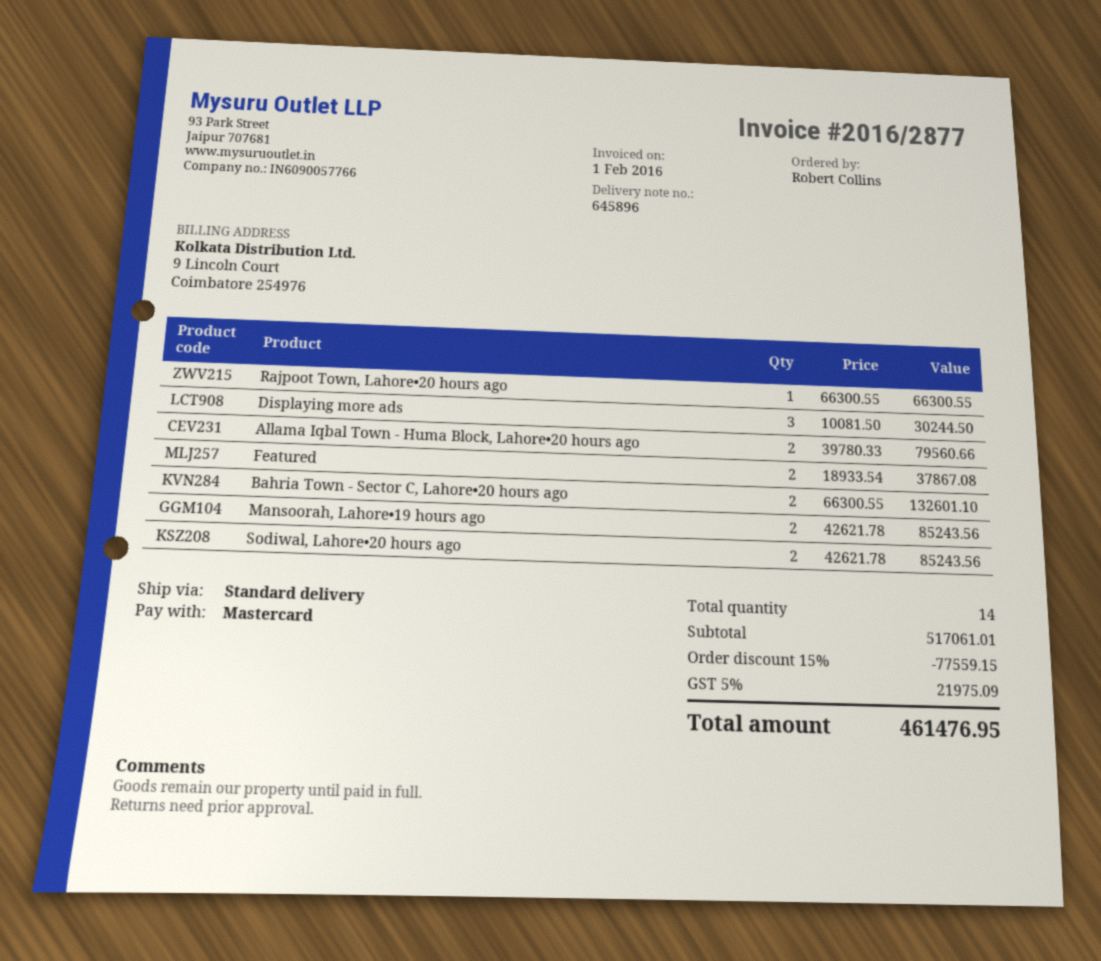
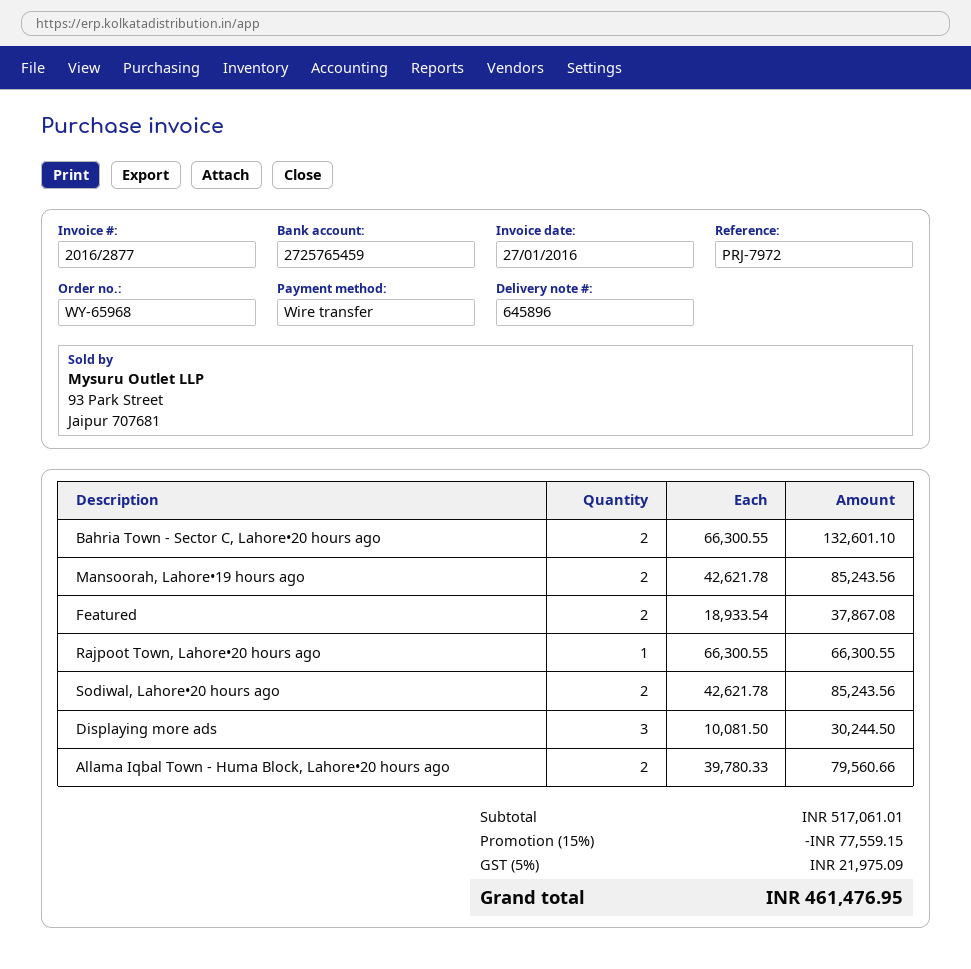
invoice date: 2016-02-01 -> 2016-01-27
payment method: Mastercard -> bank transfer

